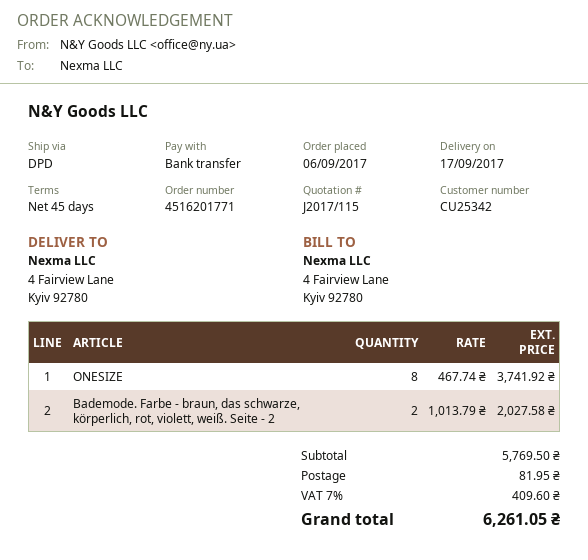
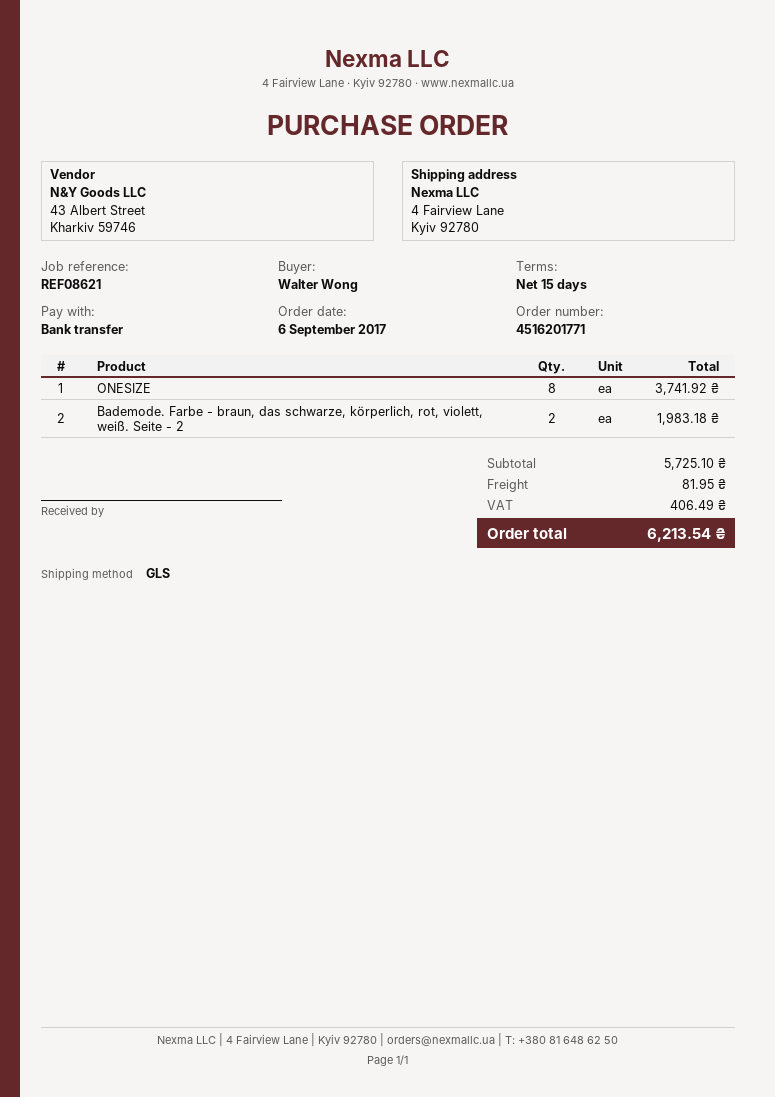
payment terms: 45 days -> 15 days
shipping method: DPD -> GLS
Bademode. Farbe - braun, das schwarze, körperlich, rot, violett, weiß. Seite - 2: 2 for 2027.58 -> 2 for 1983.18
subtotal: 5769.50 -> 5725.10
tax: 409.60 -> 406.49
total: 6261.05 -> 6213.54

